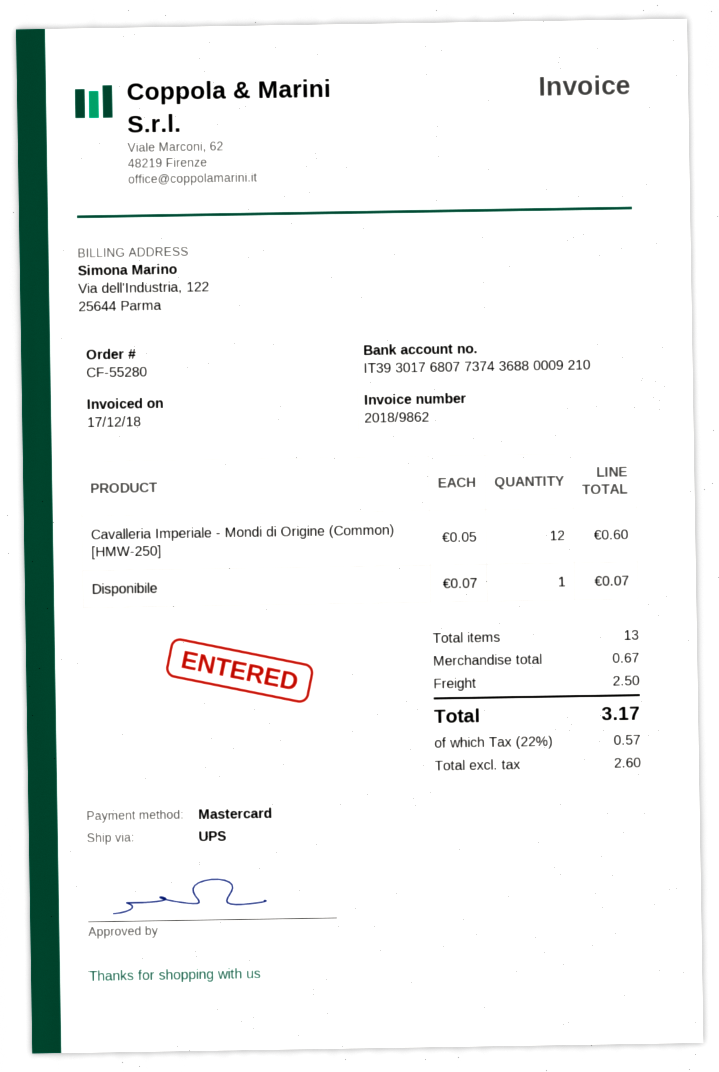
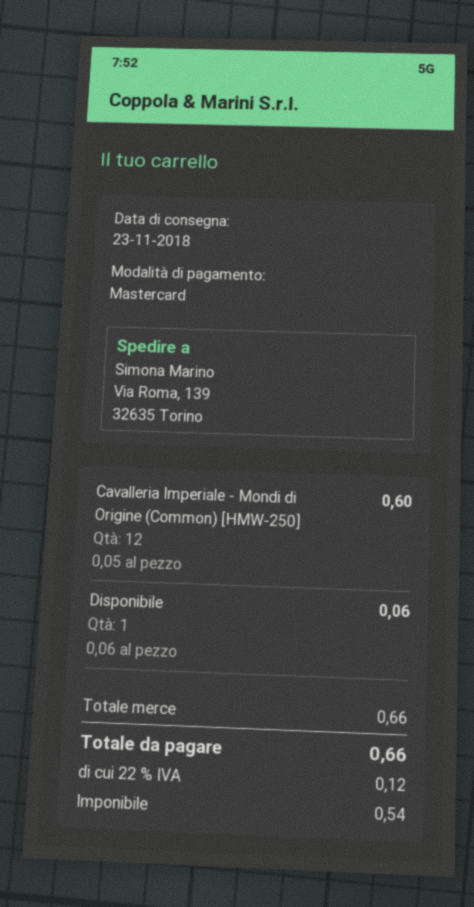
Disponibile: 1 x 0.07 = 0.07 -> 1 x 0.06 = 0.06
subtotal: 0.67 -> 0.66
shipping: 2.50 -> none
net: 2.60 -> 0.54
tax: 22% = 0.57 -> 22% = 0.12
total: 3.17 -> 0.66

